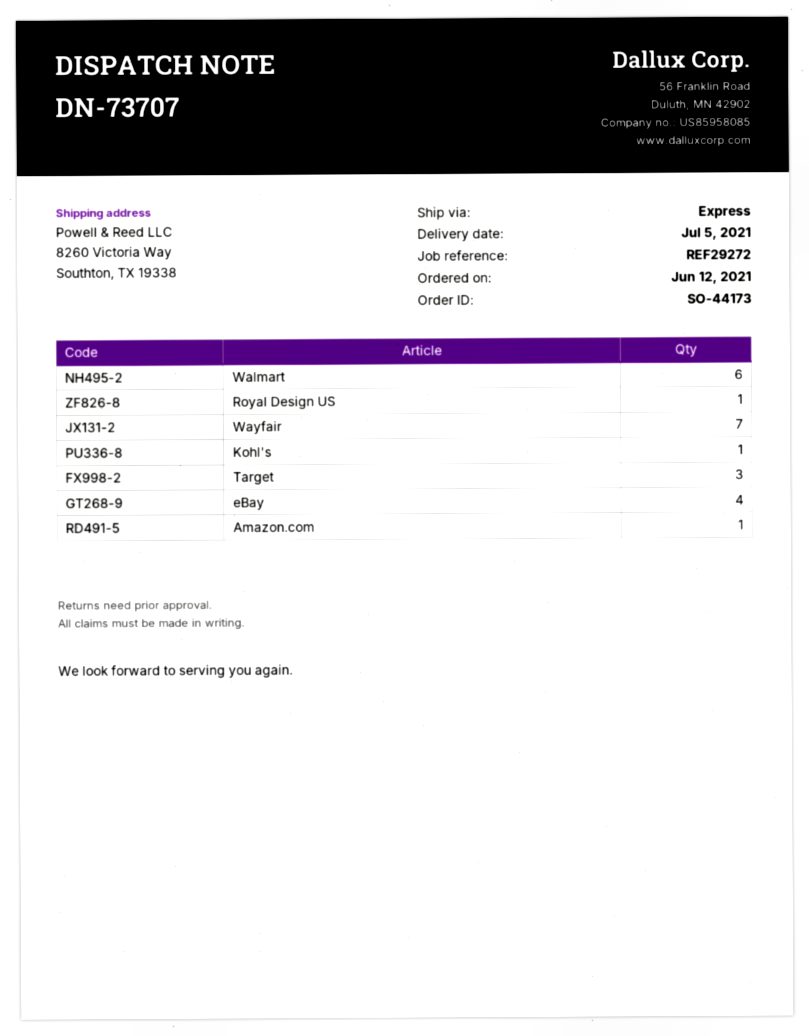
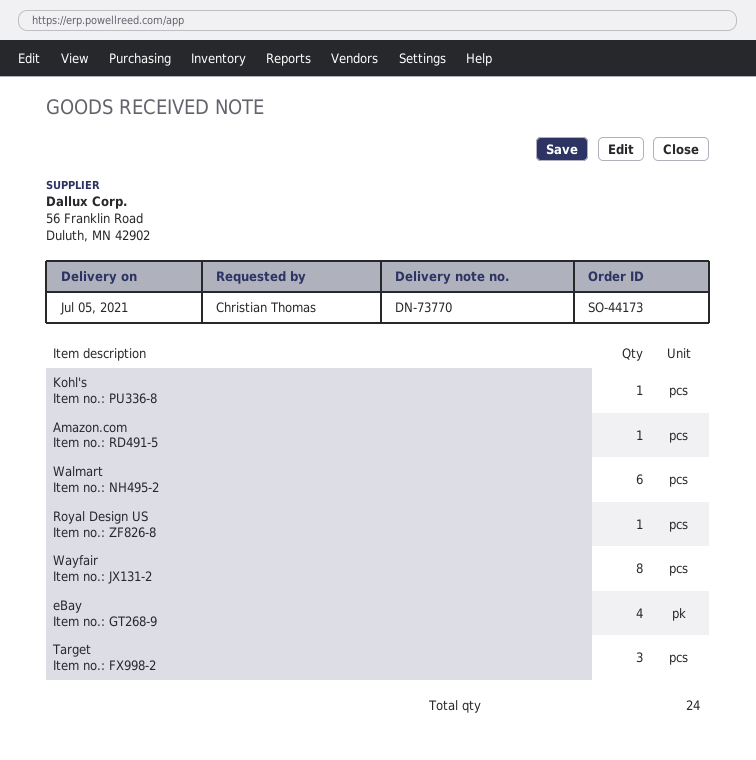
delivery note number: DN-73707 -> DN-73770
Wayfair: 7 -> 8

